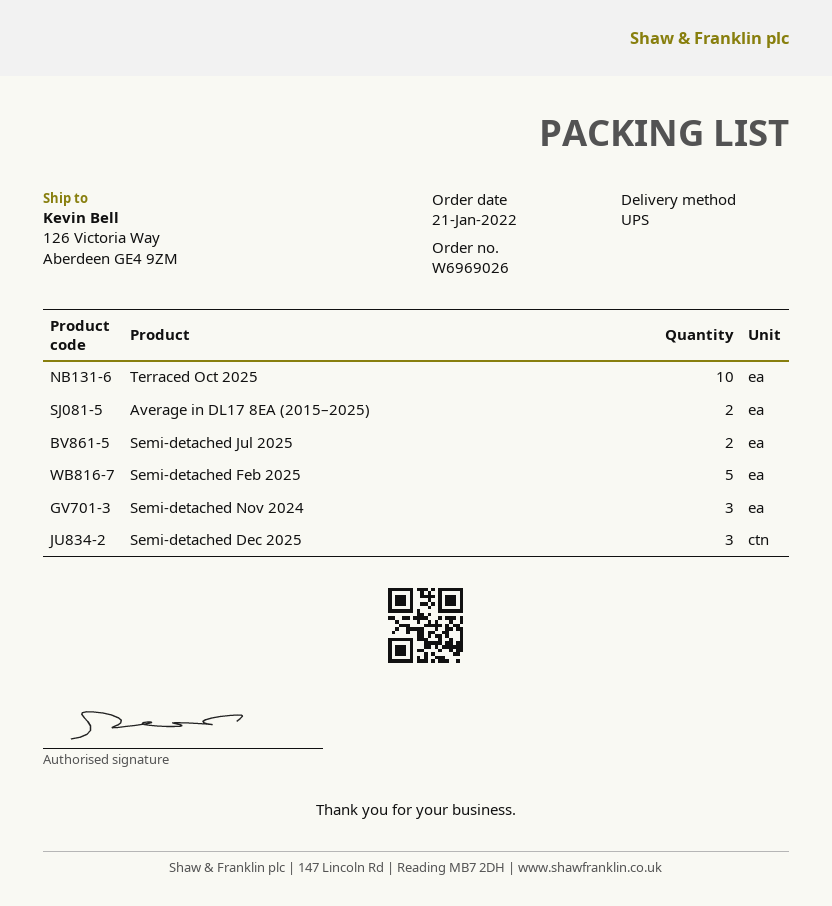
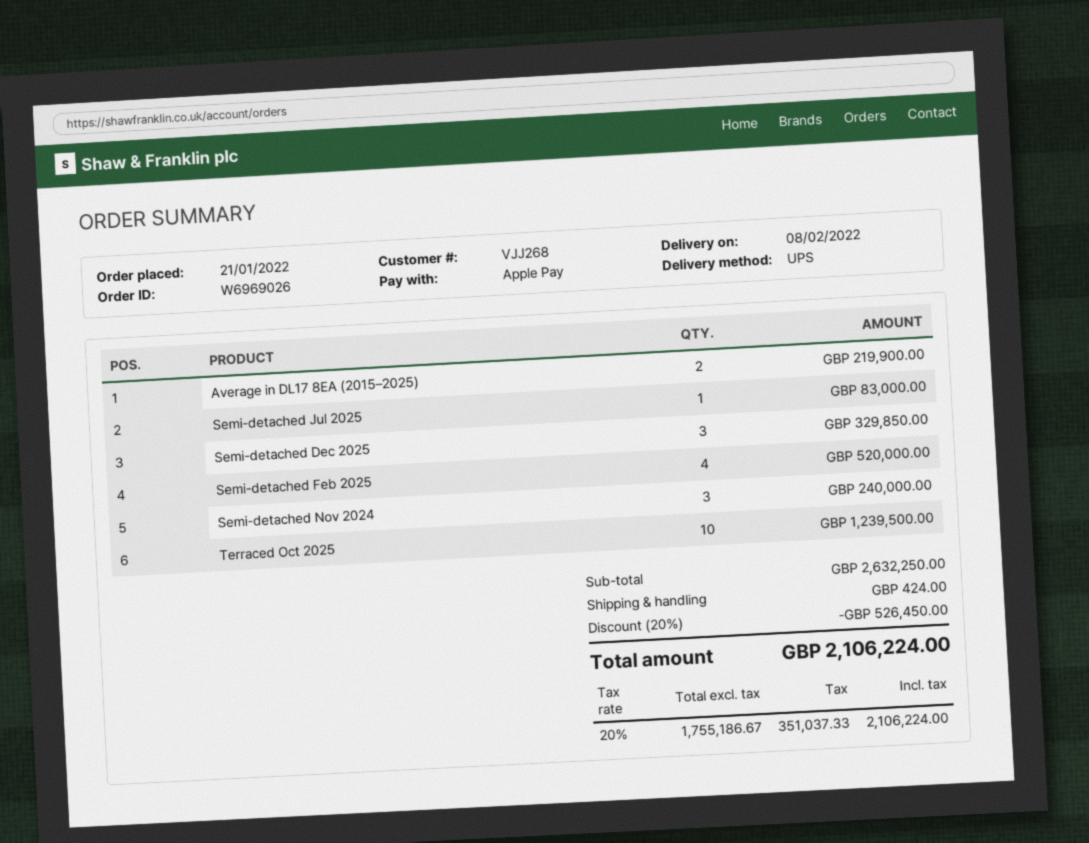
Semi-detached Jul 2025: 2 -> 1
Semi-detached Feb 2025: 5 -> 4

